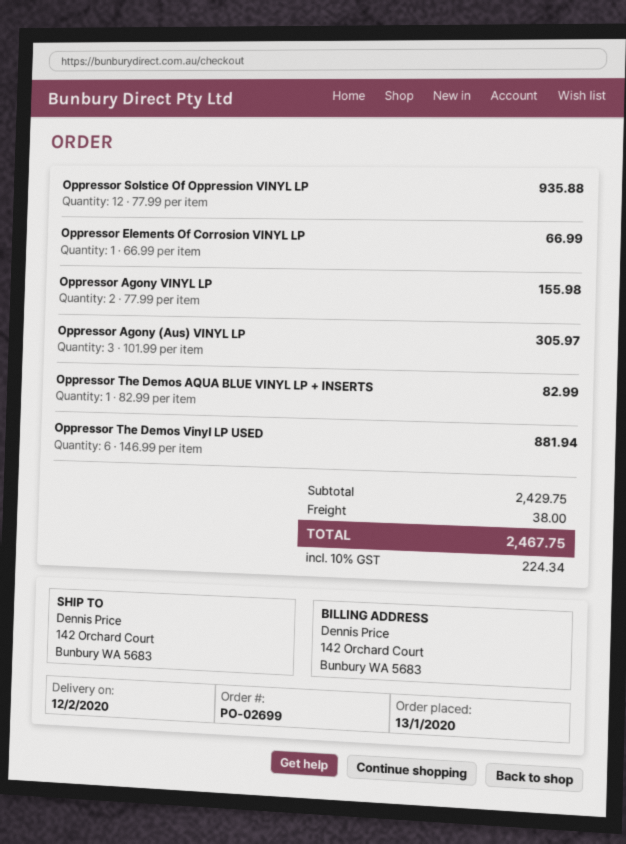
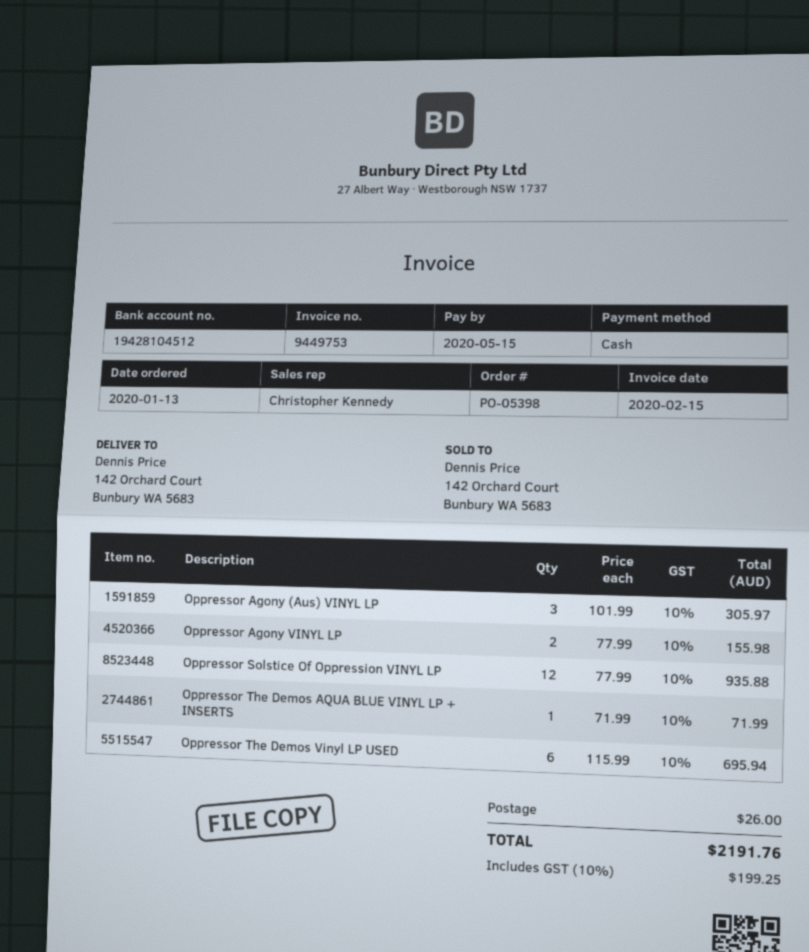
order number: PO-02699 -> PO-05398
Oppressor Elements Of Corrosion VINYL LP: 1 x 66.99 = 66.99 -> none
Oppressor The Demos AQUA BLUE VINYL LP + INSERTS: 1 x 82.99 = 82.99 -> 1 x 71.99 = 71.99
Oppressor The Demos Vinyl LP USED: 6 x 146.99 = 881.94 -> 6 x 115.99 = 695.94
shipping: 38.00 -> 26.00
tax: 10% = 224.34 -> 10% = 199.25
total: 2467.75 -> 2191.76

